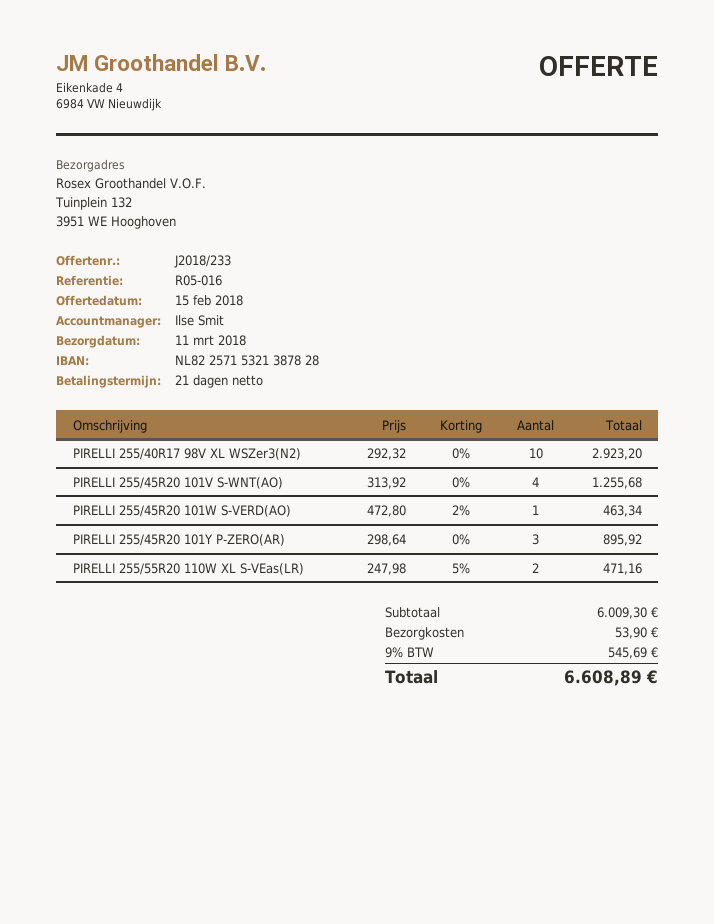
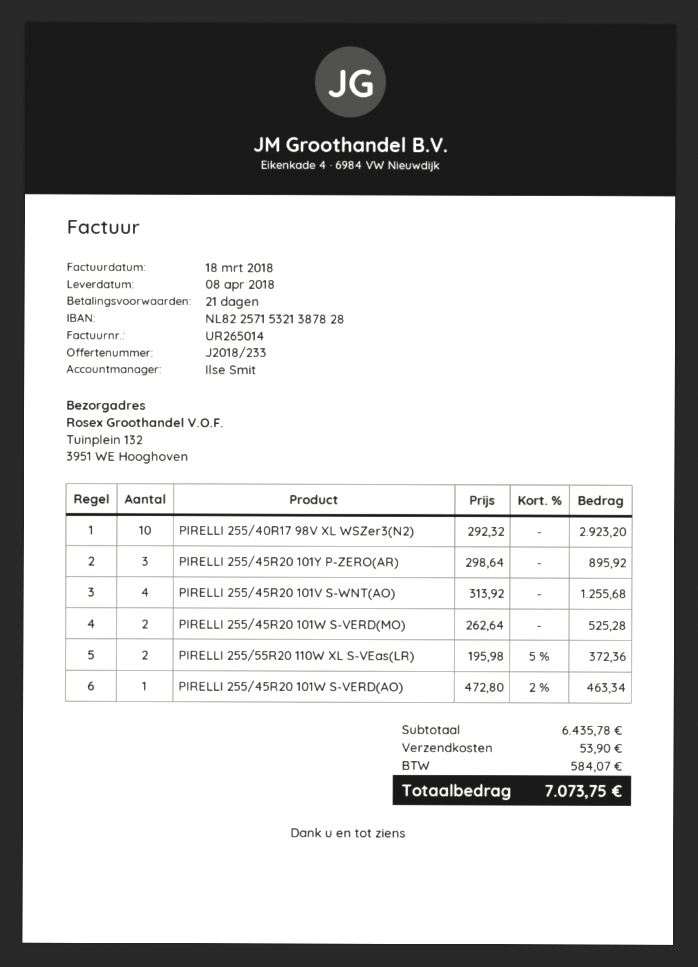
delivery date: 2018-03-11 -> 2018-04-08
PIRELLI 255/55R20 110W XL S-VEas(LR): 2 x 247.98 - 5% = 471.16 -> 2 x 195.98 - 5% = 372.36
PIRELLI 255/45R20 101W S-VERD(MO): none -> 2 x 262.64 = 525.28
subtotal: 6009.30 -> 6435.78
tax: 545.69 -> 584.07
total: 6608.89 -> 7073.75

